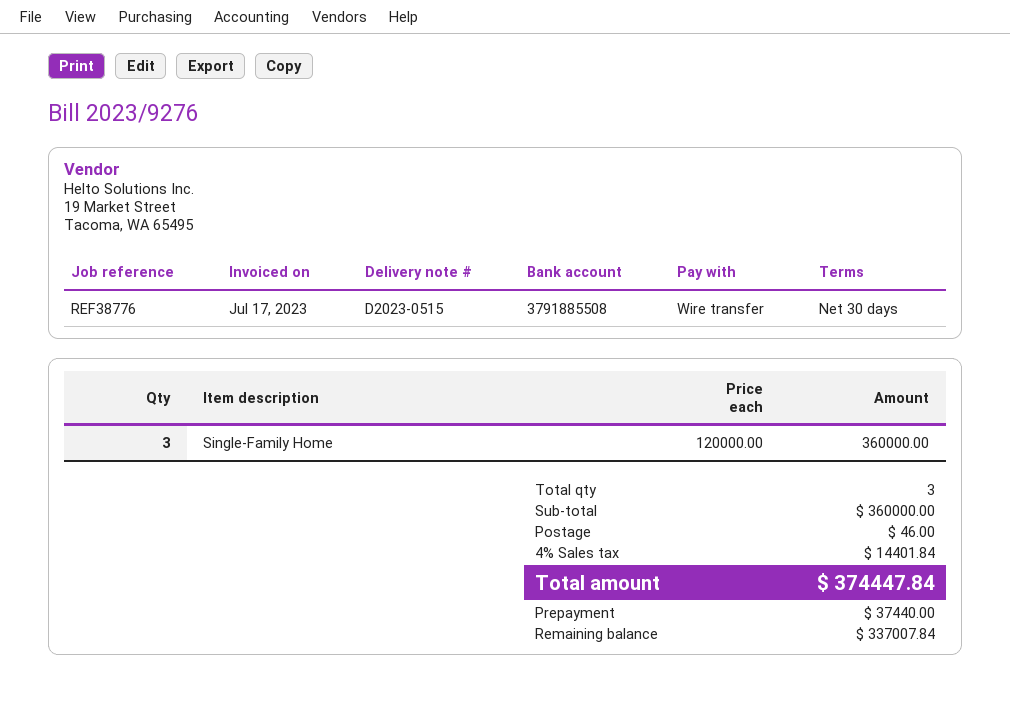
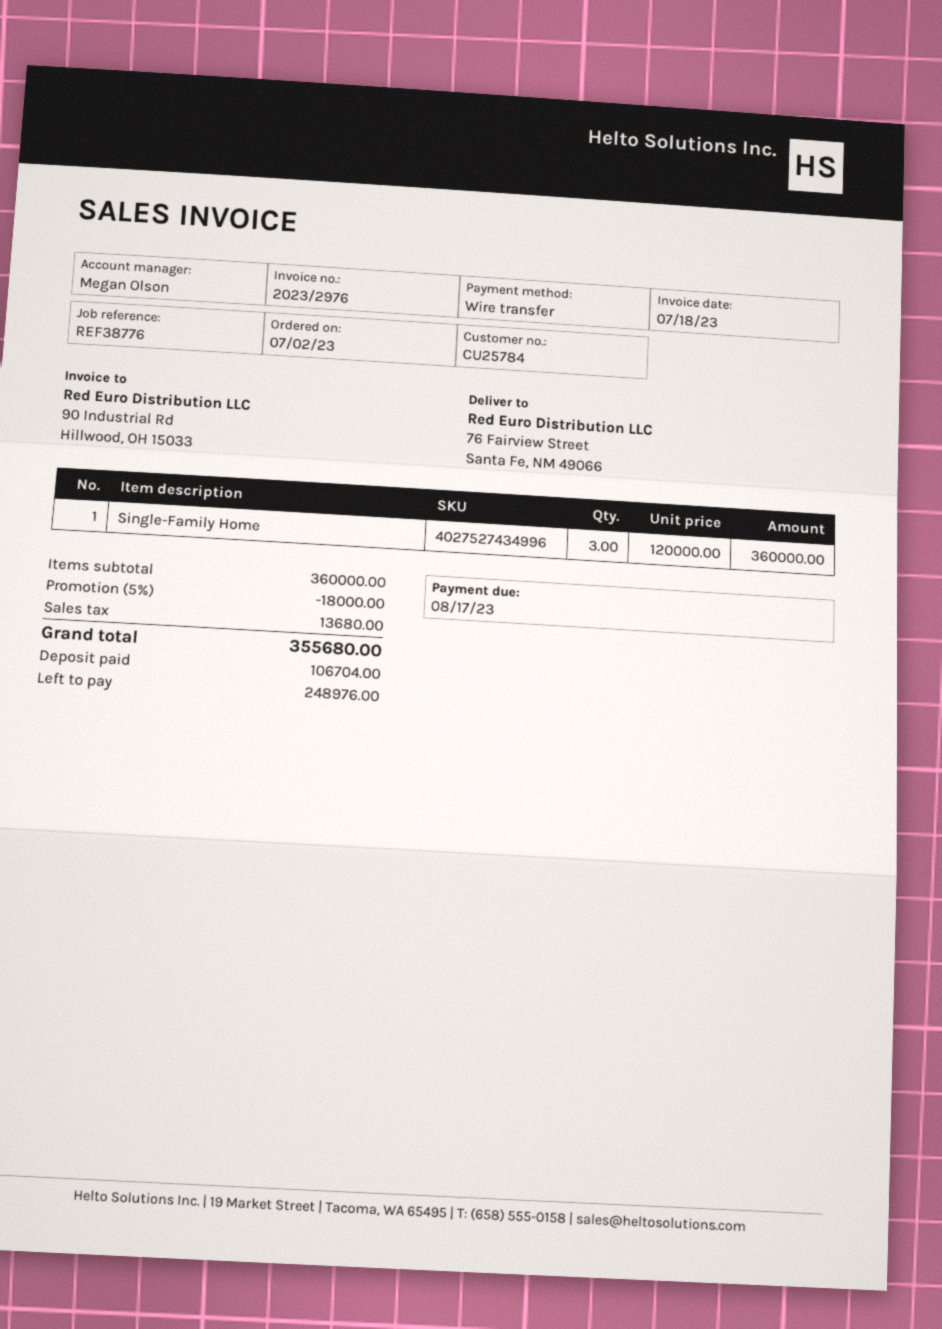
invoice number: 2023/9276 -> 2023/2976
invoice date: 2023-07-17 -> 2023-07-18
discount: none -> 5% = 18000.00
shipping: 46.00 -> none
tax: 14401.84 -> 13680.00
total: 374447.84 -> 355680.00
deposit: 37440.00 -> 106704.00
balance: 337007.84 -> 248976.00

